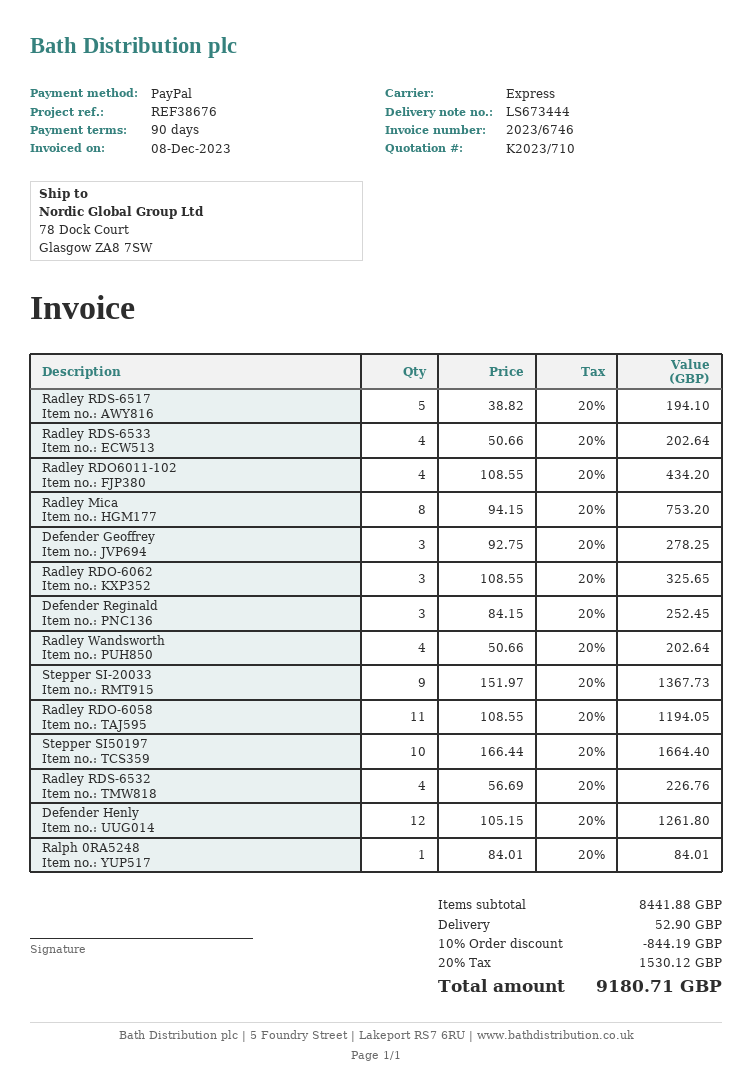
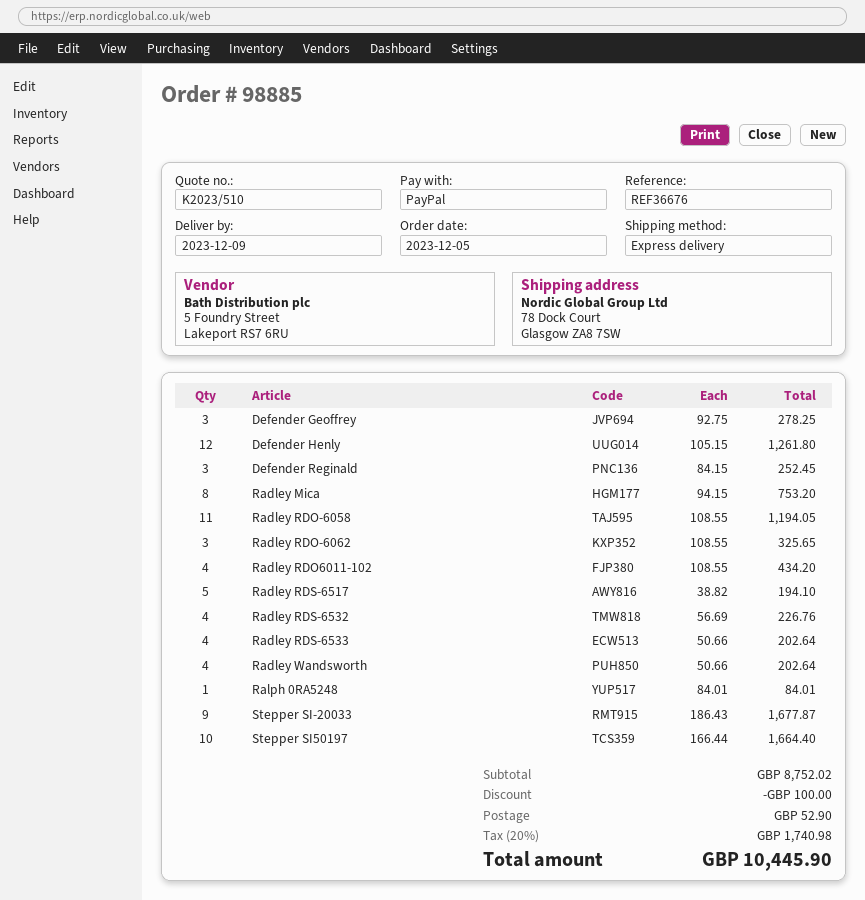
quote number: K2023/710 -> K2023/510
reference: REF38676 -> REF36676
Stepper SI-20033: 9 x 151.97 = 1367.73 -> 9 x 186.43 = 1677.87
subtotal: 8441.88 -> 8752.02
discount: 844.19 -> 100.00
tax: 20% = 1530.12 -> 20% = 1740.98
total: 9180.71 -> 10445.90

